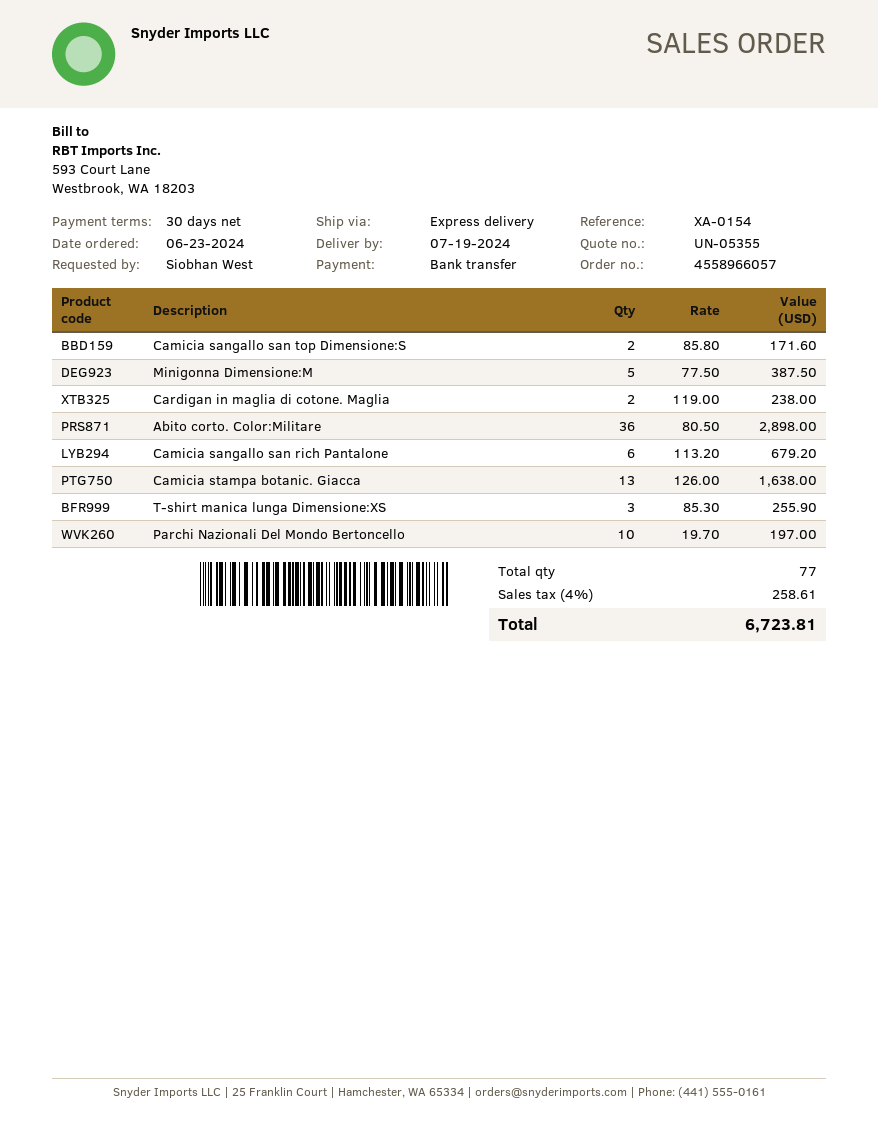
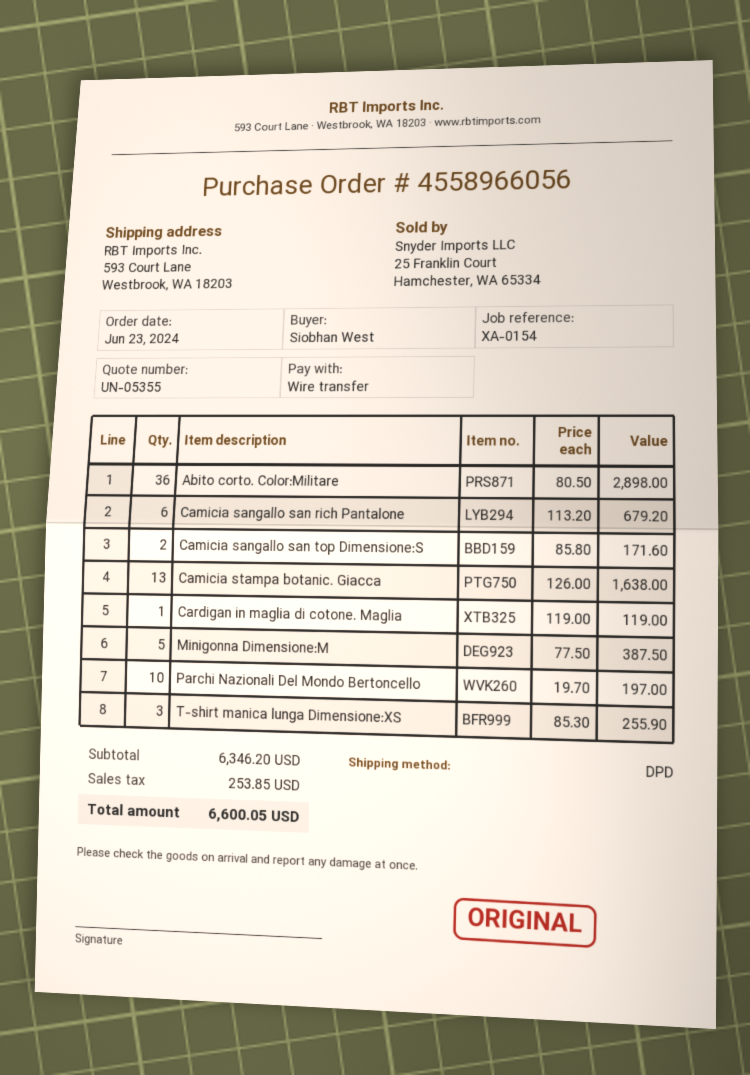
order number: 4558966057 -> 4558966056
shipping method: express -> DPD
Cardigan in maglia di cotone. Maglia: 2 x 119.00 = 238.00 -> 1 x 119.00 = 119.00
tax: 258.61 -> 253.85
total: 6723.81 -> 6600.05

